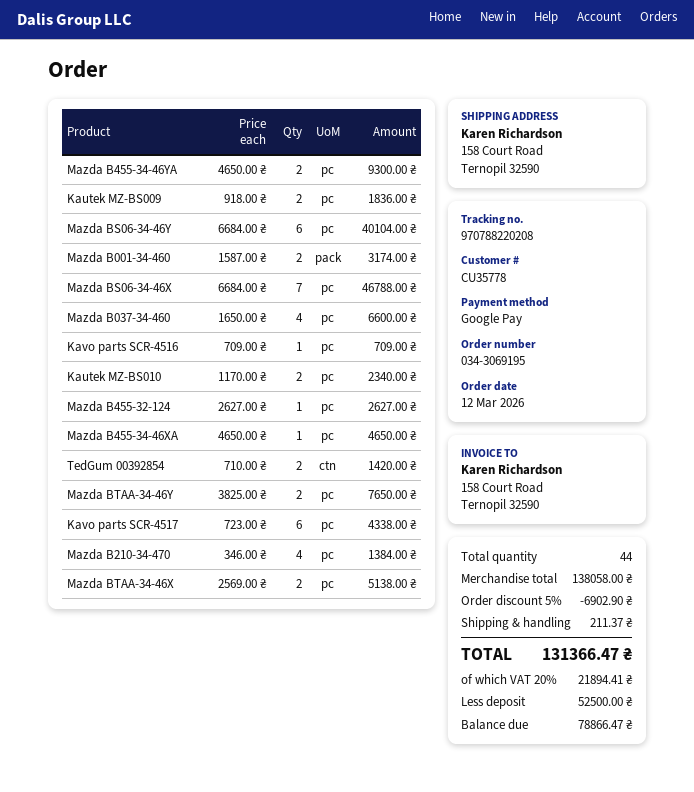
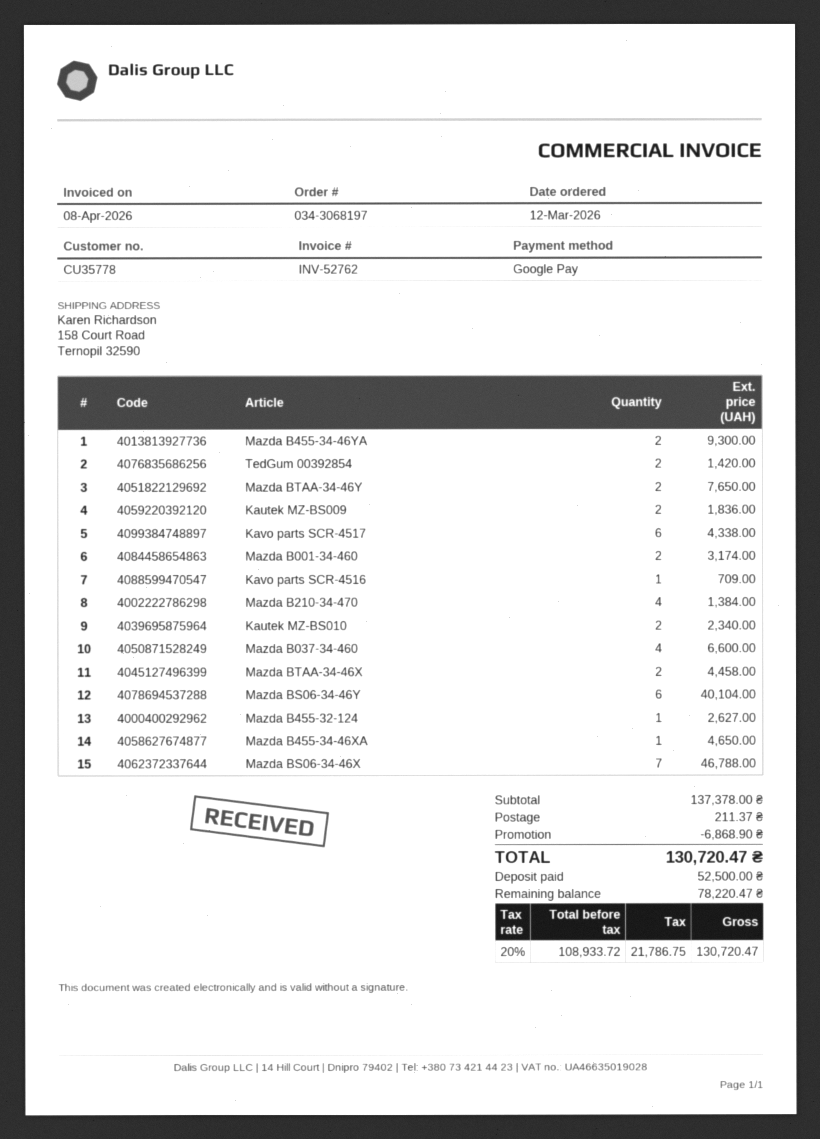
order number: 034-3069195 -> 034-3068197
Mazda BTAA-34-46X: 2 for 5138.00 -> 2 for 4458.00
subtotal: 138058.00 -> 137378.00
discount: 6902.90 -> 6868.90
tax: 20% = 21894.41 -> 20% = 21786.75
total: 131366.47 -> 130720.47
balance: 78866.47 -> 78220.47

